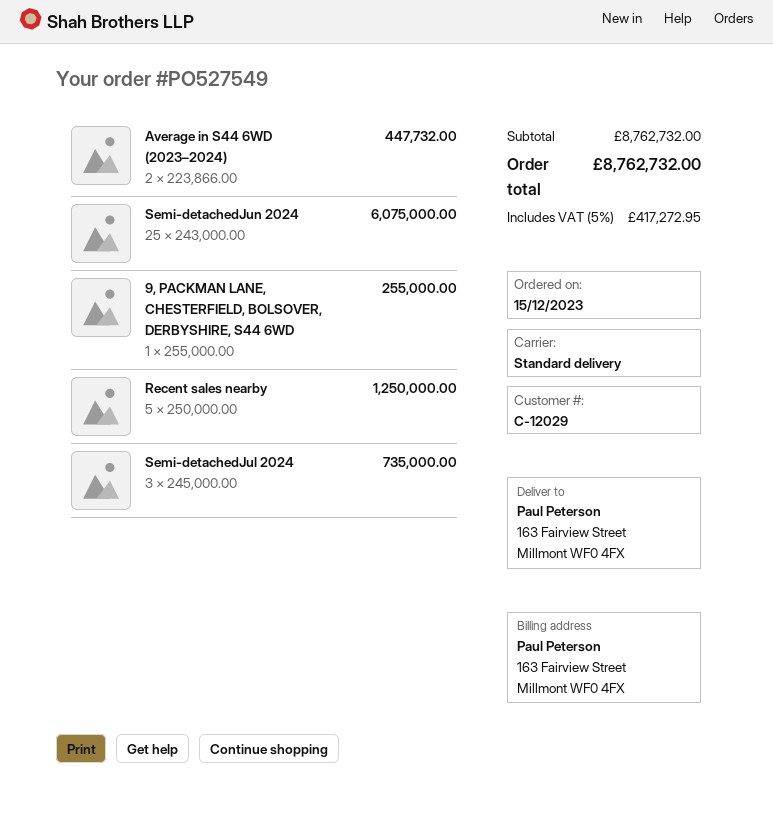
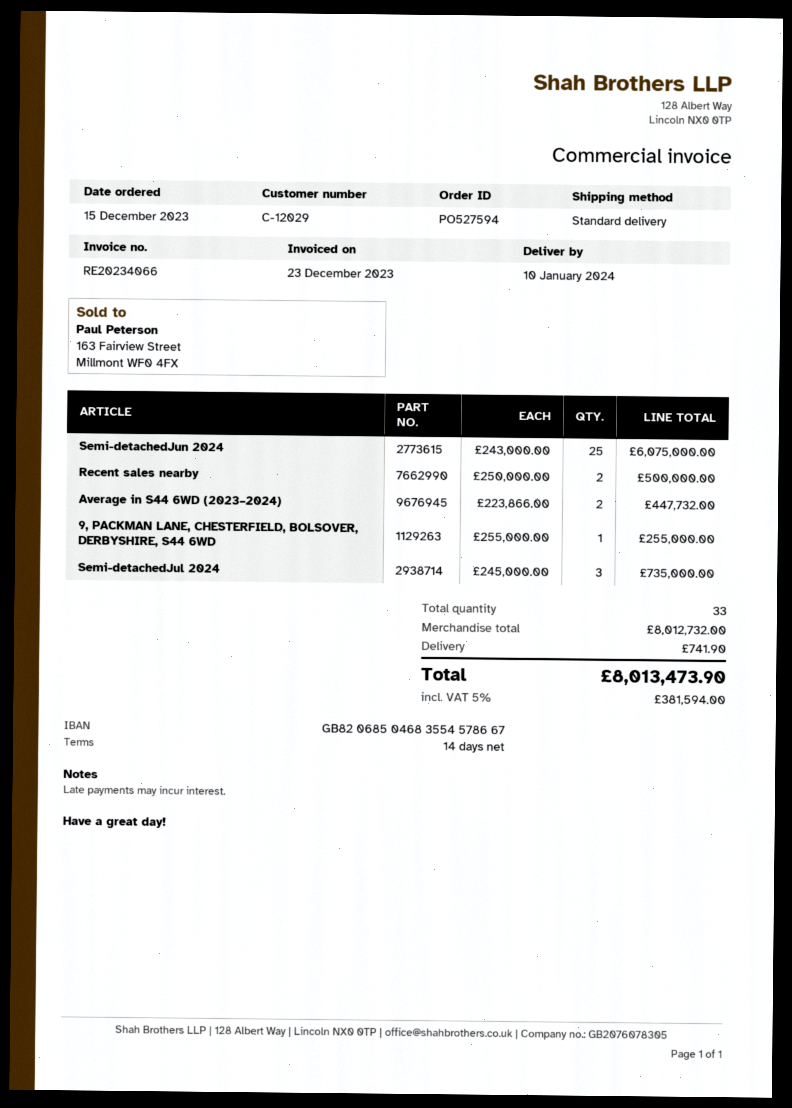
order number: PO527549 -> PO527594
Recent sales nearby: 5 x 250000.00 = 1250000.00 -> 2 x 250000.00 = 500000.00
subtotal: 8762732.00 -> 8012732.00
shipping: none -> 741.90
tax: 5% = 417272.95 -> 5% = 381594.00
total: 8762732.00 -> 8013473.90

